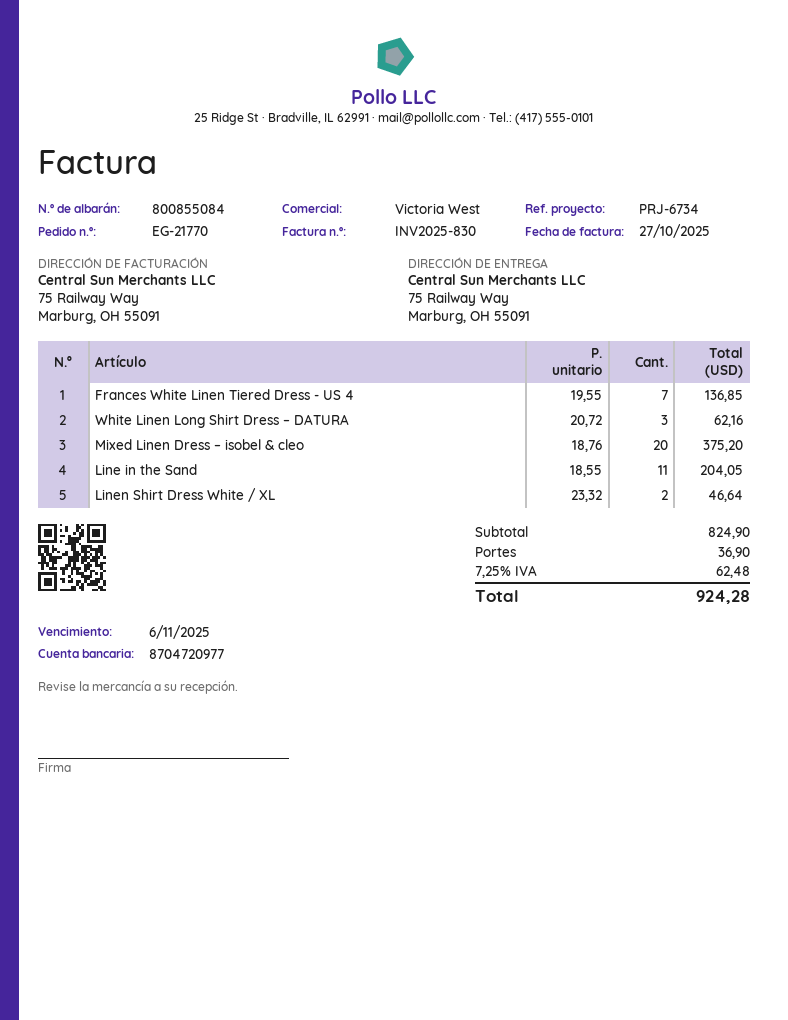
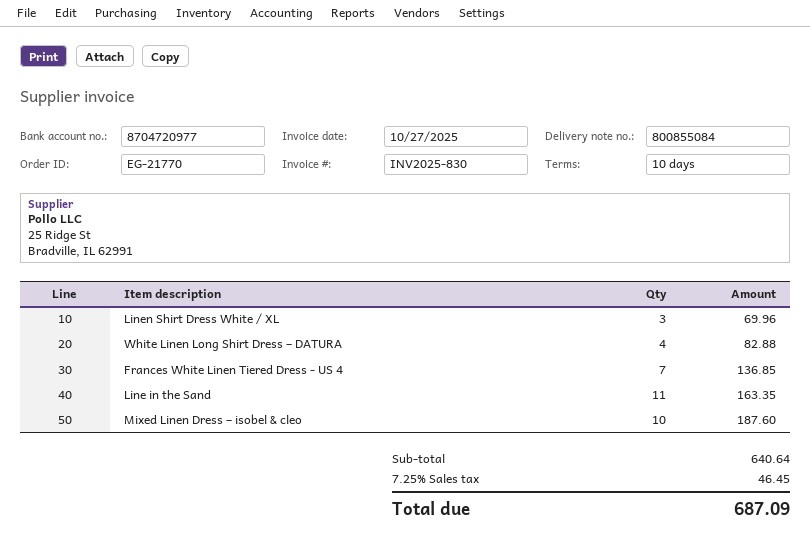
White Linen Long Shirt Dress – DATURA: 3 for 62.16 -> 4 for 82.88
Mixed Linen Dress – isobel & cleo: 20 for 375.20 -> 10 for 187.60
Line in the Sand: 11 for 204.05 -> 11 for 163.35
Linen Shirt Dress White / XL: 2 for 46.64 -> 3 for 69.96
subtotal: 824.90 -> 640.64
shipping: 36.90 -> none
tax: 7.25% = 62.48 -> 7.25% = 46.45
total: 924.28 -> 687.09

